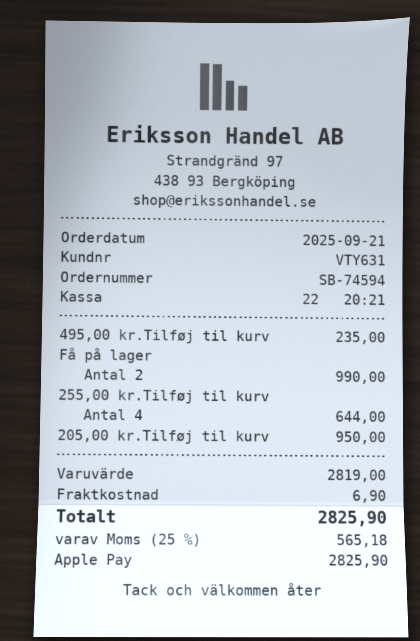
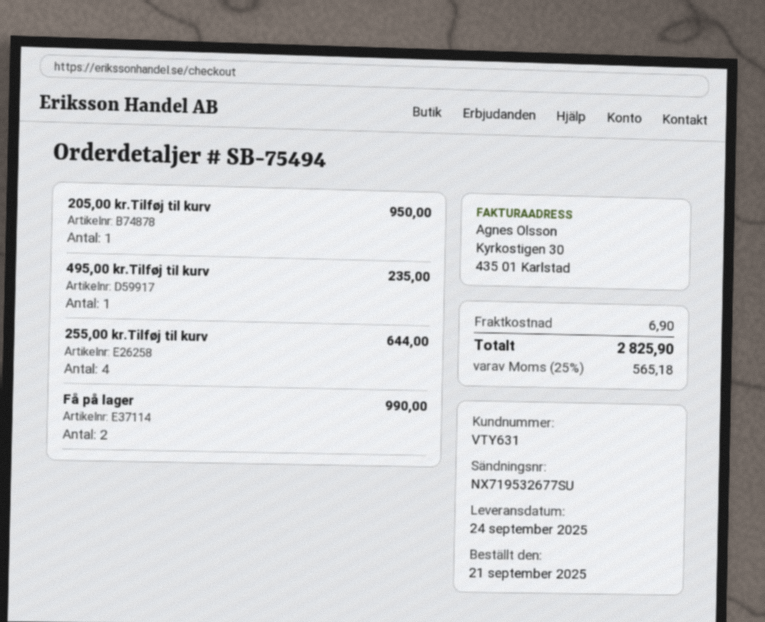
order number: SB-74594 -> SB-75494

